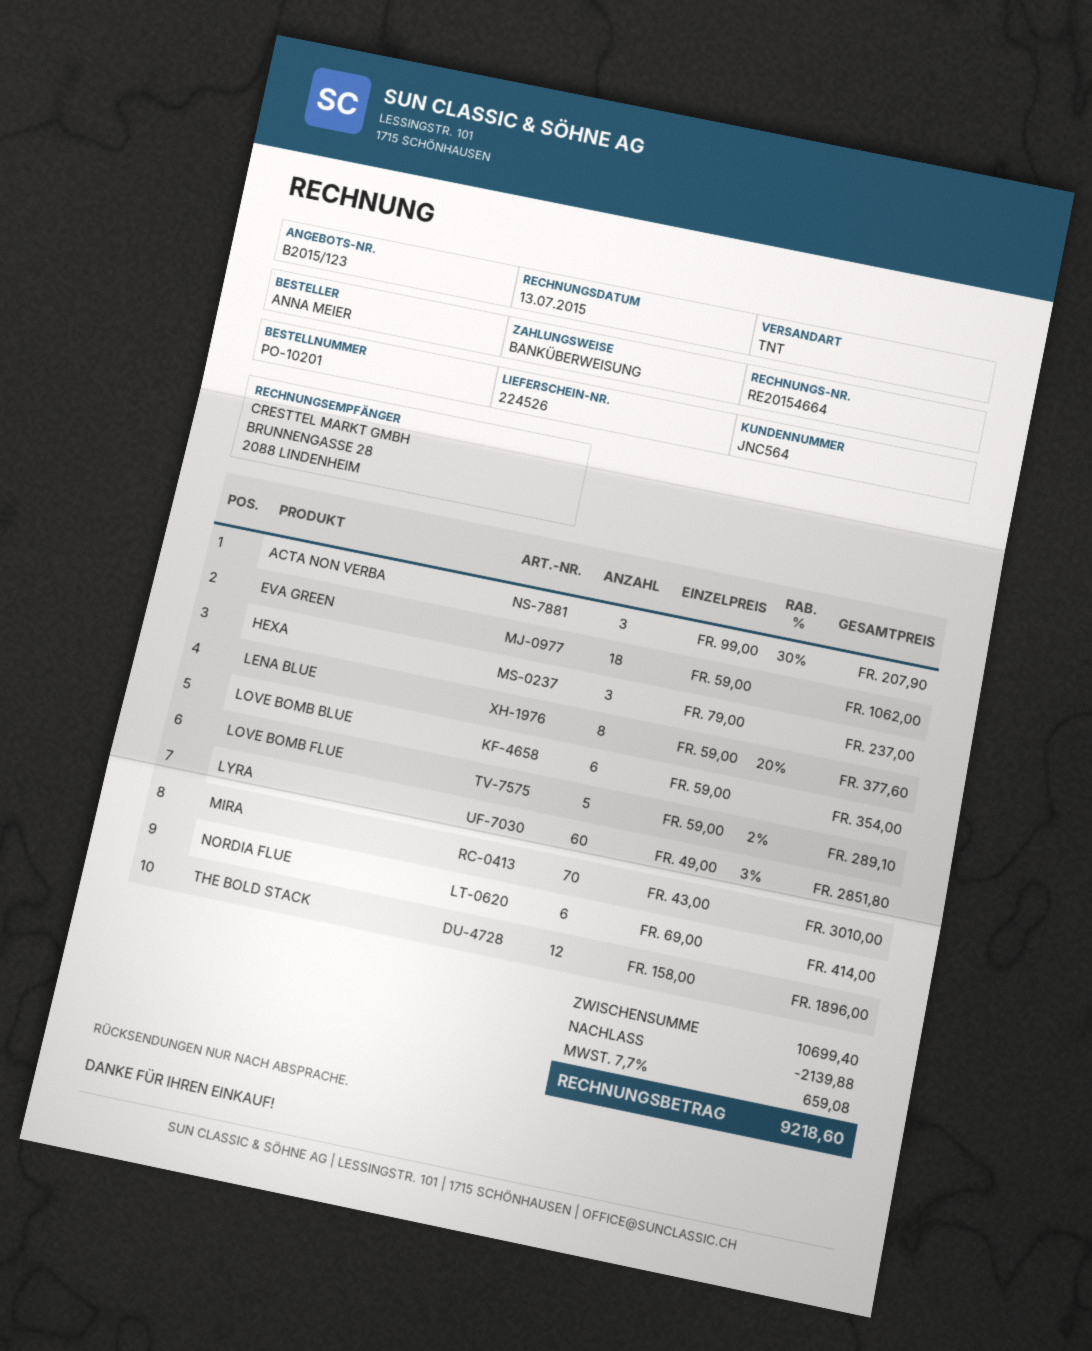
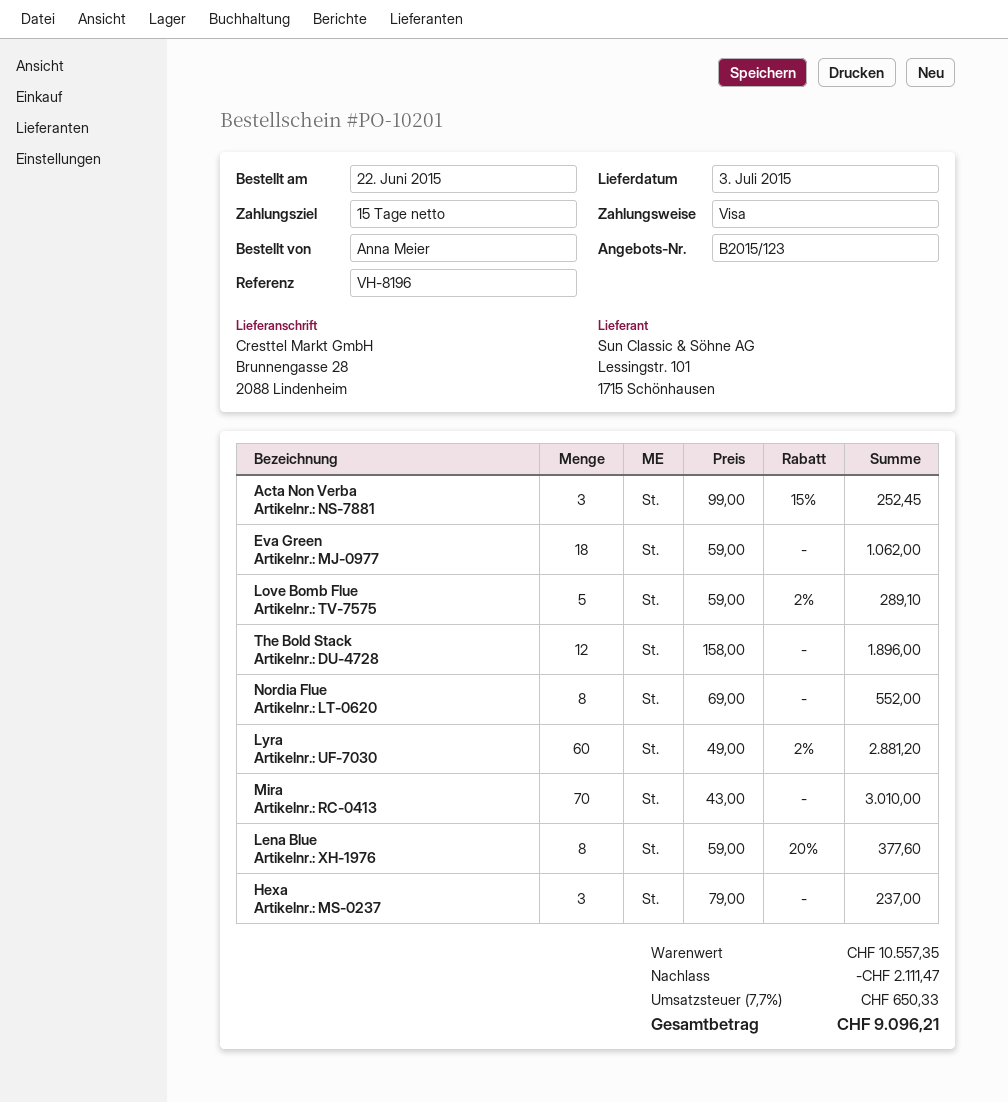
payment method: bank transfer -> Visa
ACTA NON VERBA: 3 x 99.00 - 30% = 207.90 -> 3 x 99.00 - 15% = 252.45
LOVE BOMB BLUE: 6 x 59.00 = 354.00 -> none
LYRA: 60 x 49.00 - 3% = 2851.80 -> 60 x 49.00 - 2% = 2881.20
NORDIA FLUE: 6 x 69.00 = 414.00 -> 8 x 69.00 = 552.00
subtotal: 10699.40 -> 10557.35
discount: 2139.88 -> 2111.47
tax: 7.7% = 659.08 -> 7.7% = 650.33
total: 9218.60 -> 9096.21

